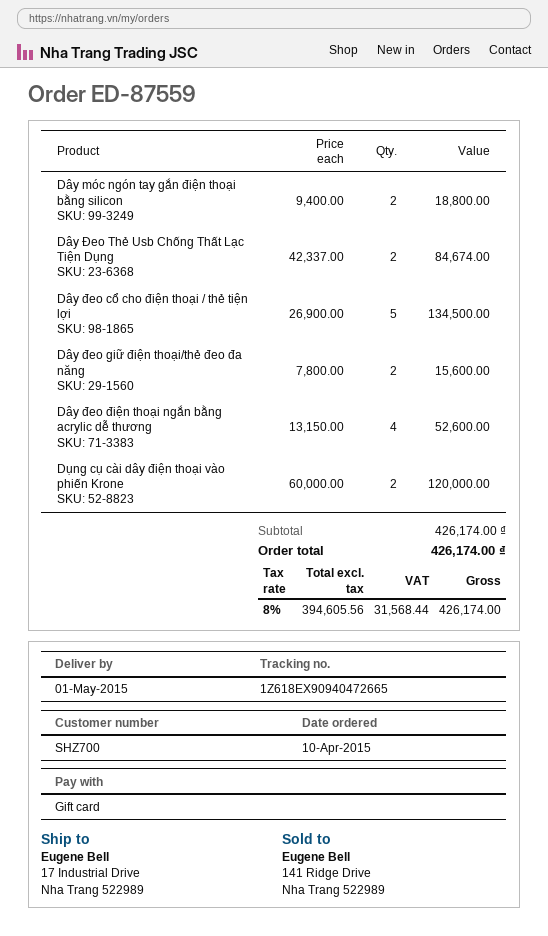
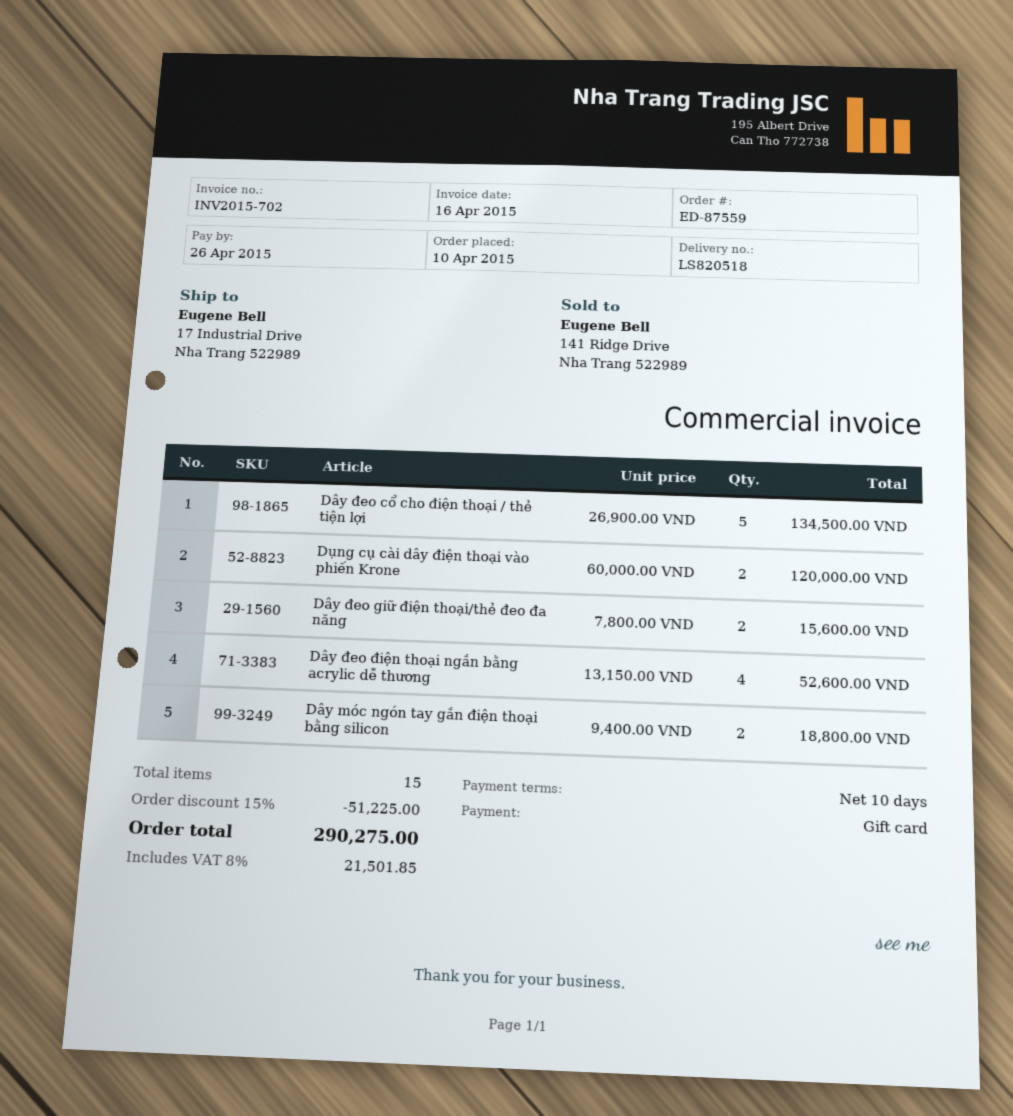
Dây Đeo Thẻ Usb Chống Thất Lạc Tiện Dụng: 2 x 42337.00 = 84674.00 -> none
discount: none -> 15% = 51225.00
tax: 8% = 31568.44 -> 8% = 21501.85
total: 426174.00 -> 290275.00

